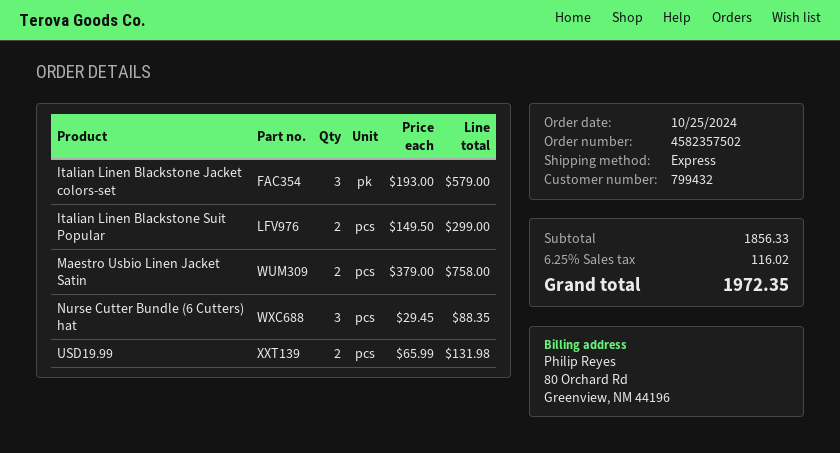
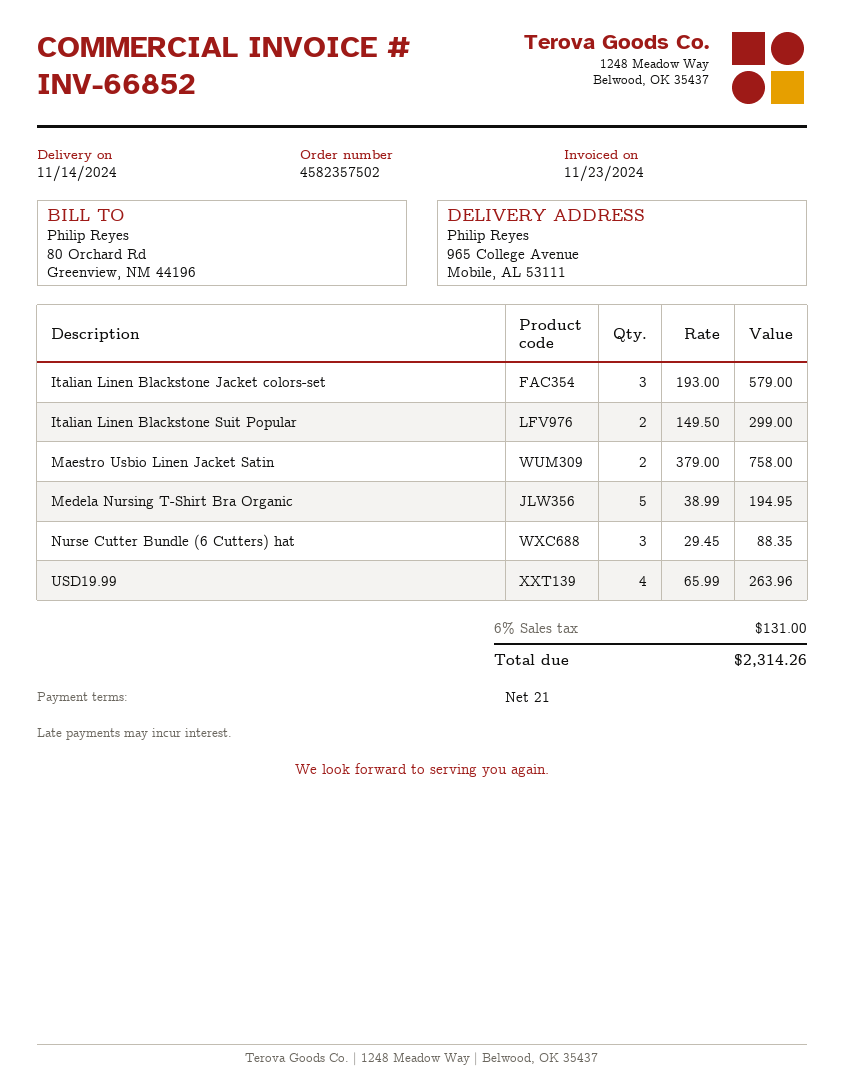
USD19.99: 2 x 65.99 = 131.98 -> 4 x 65.99 = 263.96
Medela Nursing T-Shirt Bra Organic: none -> 5 x 38.99 = 194.95
tax: 6.25% = 116.02 -> 6% = 131.00
total: 1972.35 -> 2314.26

